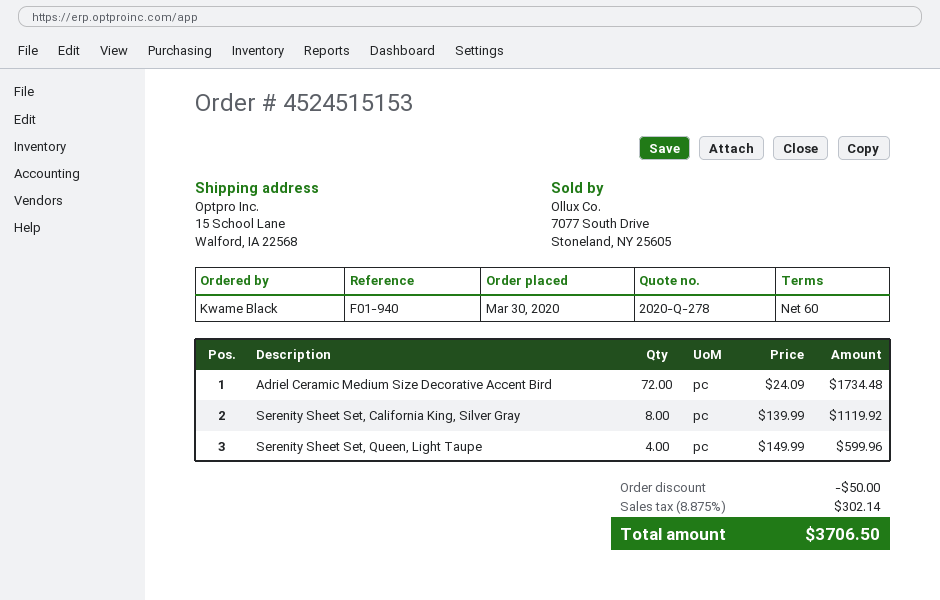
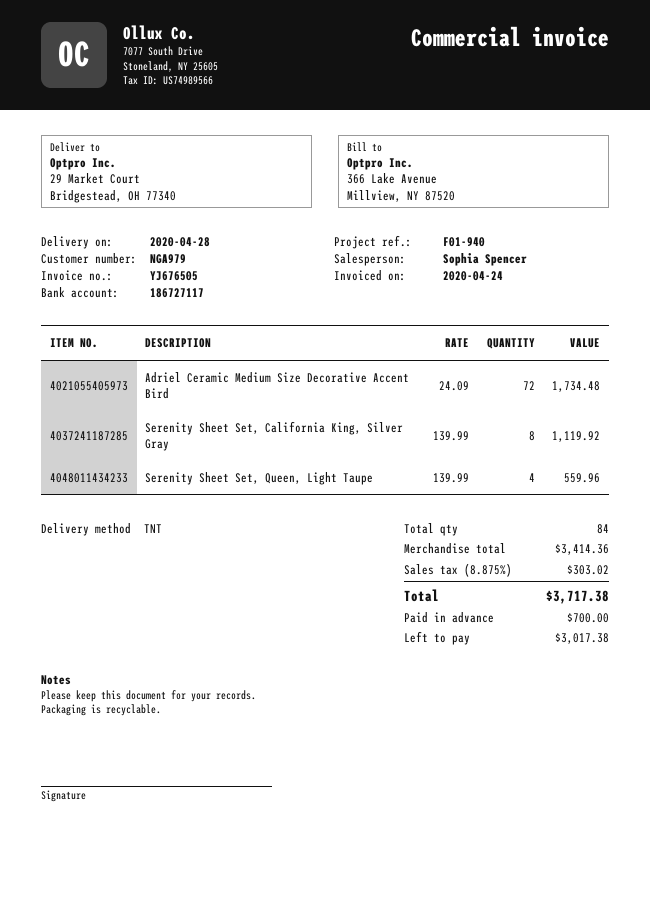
ship to: 15 School Lane, Walford, IA 22568 -> 29 Market Court, Bridgestead, OH 77340
Serenity Sheet Set, Queen, Light Taupe: 4 x 149.99 = 599.96 -> 4 x 139.99 = 559.96
discount: 50.00 -> none
tax: 8.875% = 302.14 -> 8.875% = 303.02
total: 3706.50 -> 3717.38

